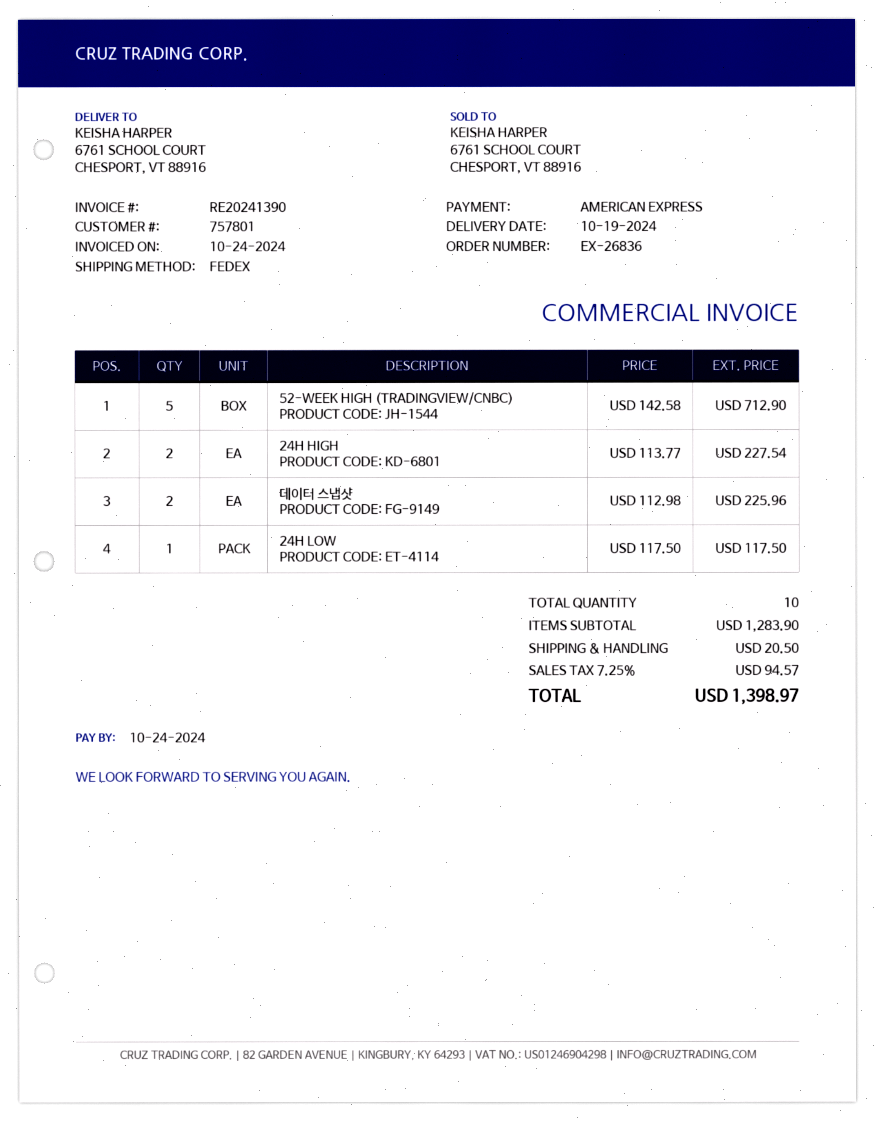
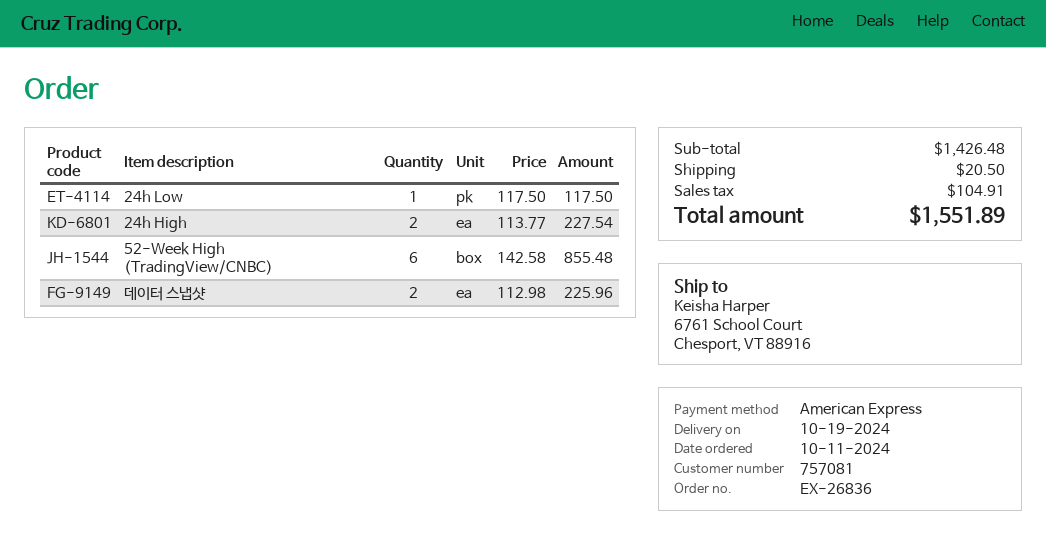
customer number: 757801 -> 757081
52-WEEK HIGH (TRADINGVIEW/CNBC): 5 x 142.58 = 712.90 -> 6 x 142.58 = 855.48
subtotal: 1283.90 -> 1426.48
tax: 94.57 -> 104.91
total: 1398.97 -> 1551.89

